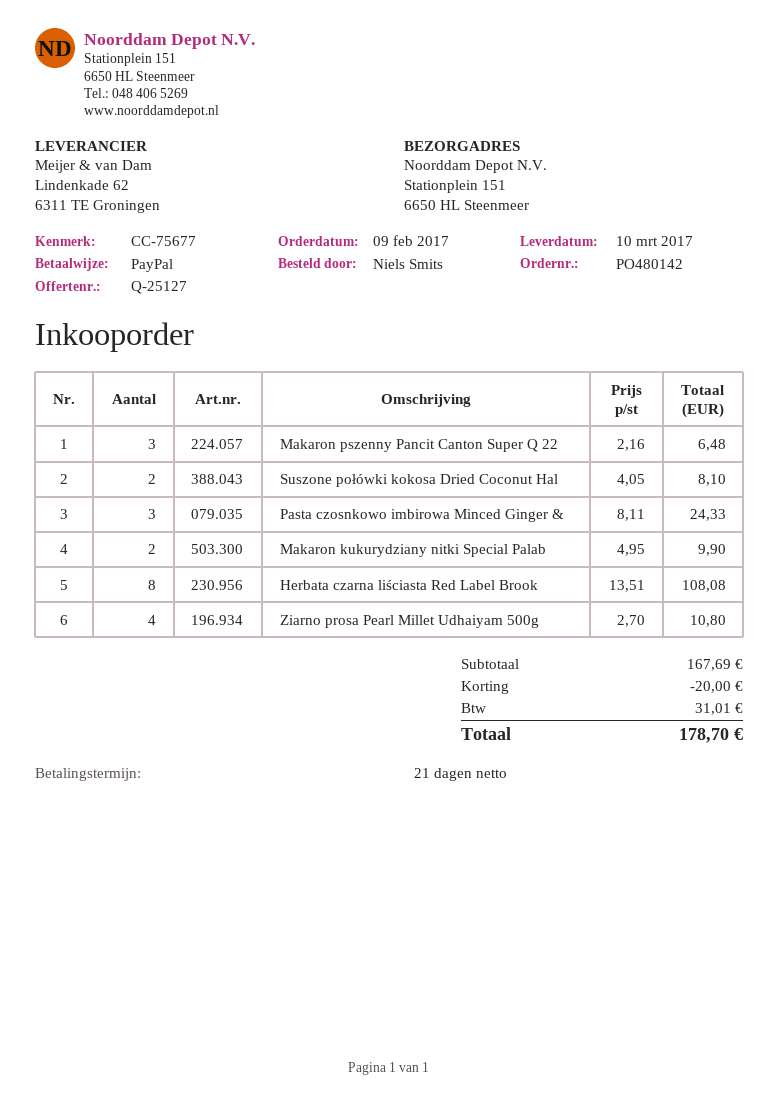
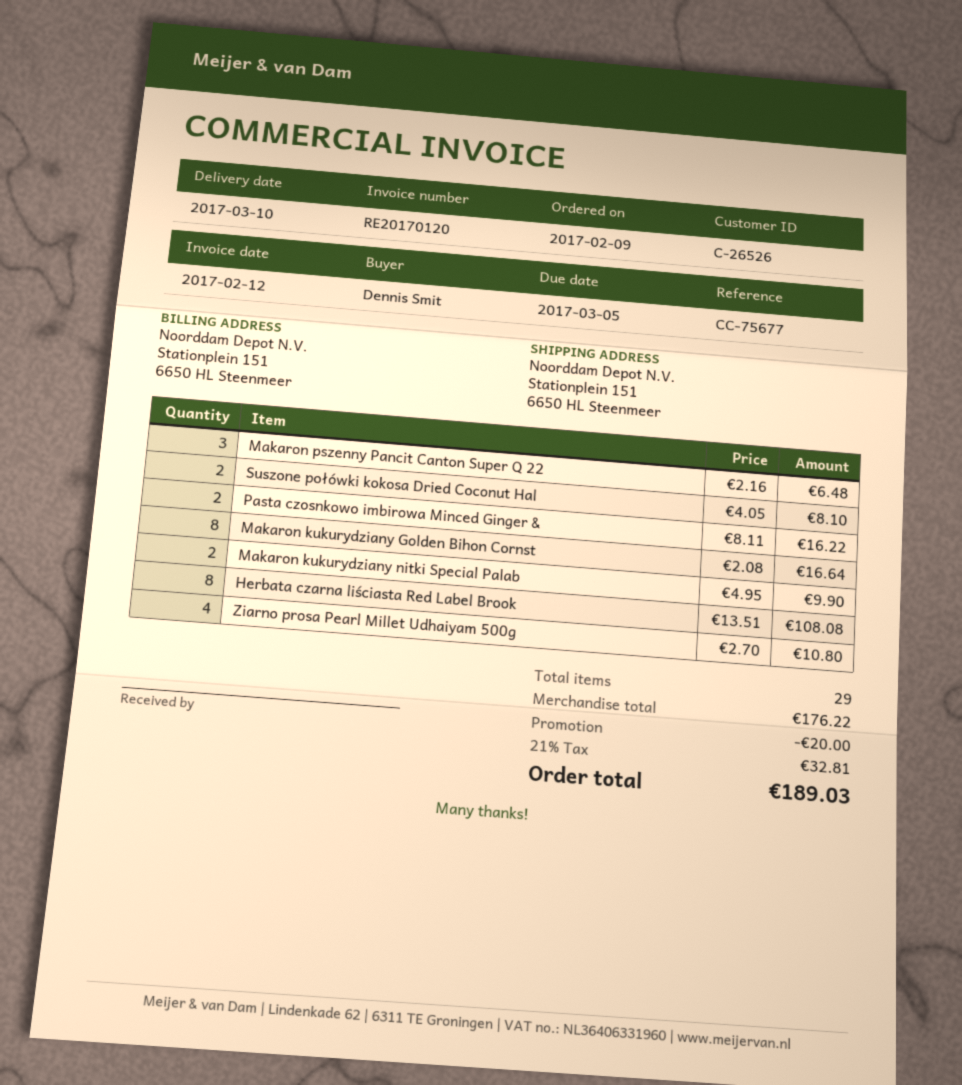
ordered by: Niels Smits -> Dennis Smit
Pasta czosnkowo imbirowa Minced Ginger &: 3 x 8.11 = 24.33 -> 2 x 8.11 = 16.22
Makaron kukurydziany Golden Bihon Cornst: none -> 8 x 2.08 = 16.64
subtotal: 167.69 -> 176.22
tax: 31.01 -> 32.81
total: 178.70 -> 189.03

